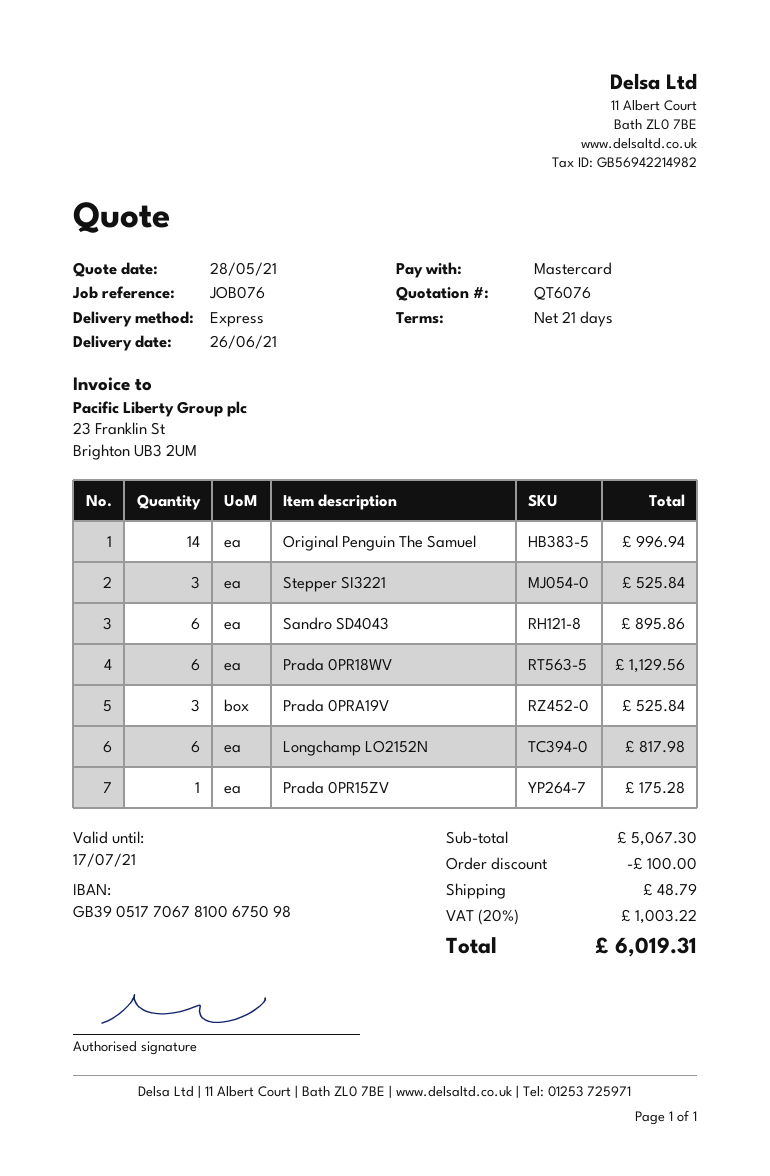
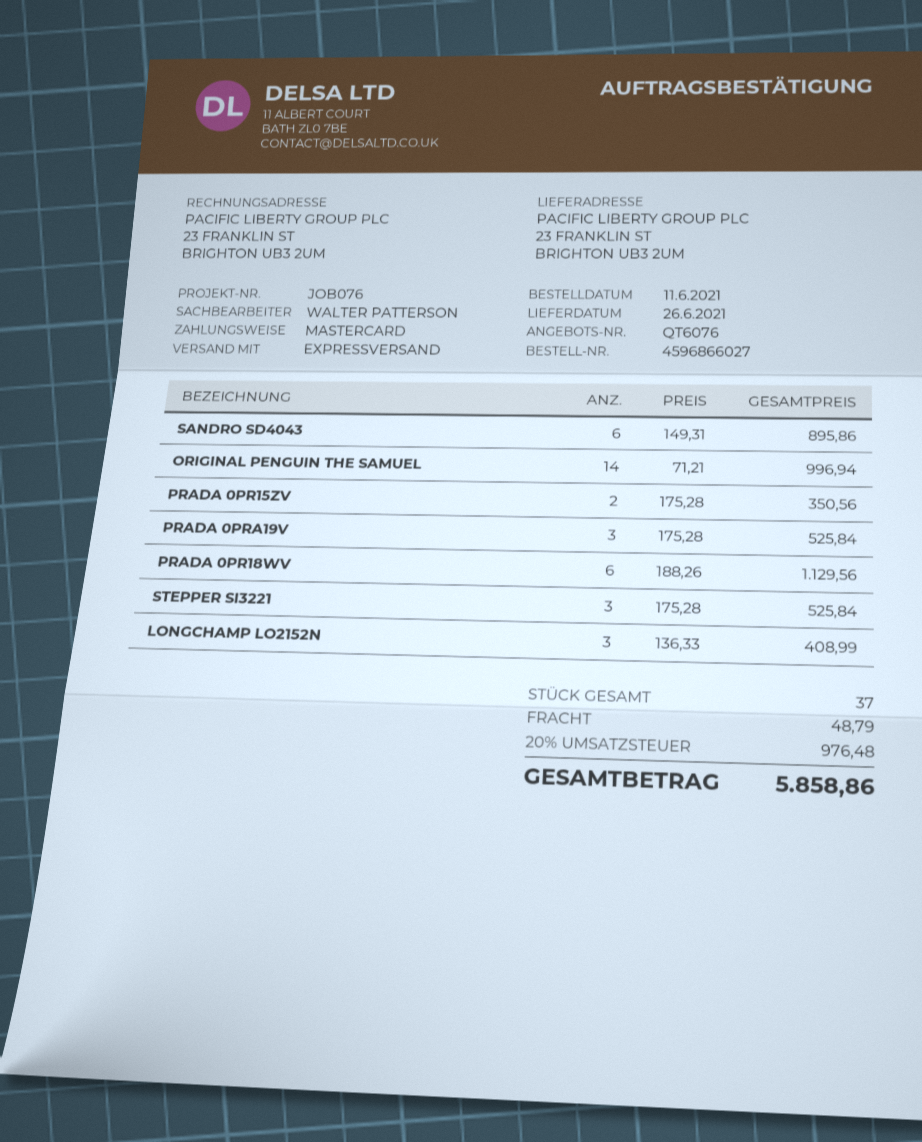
Longchamp LO2152N: 6 for 817.98 -> 3 for 408.99
Prada 0PR15ZV: 1 for 175.28 -> 2 for 350.56
discount: 100.00 -> none
tax: 20% = 1003.22 -> 20% = 976.48
total: 6019.31 -> 5858.86

